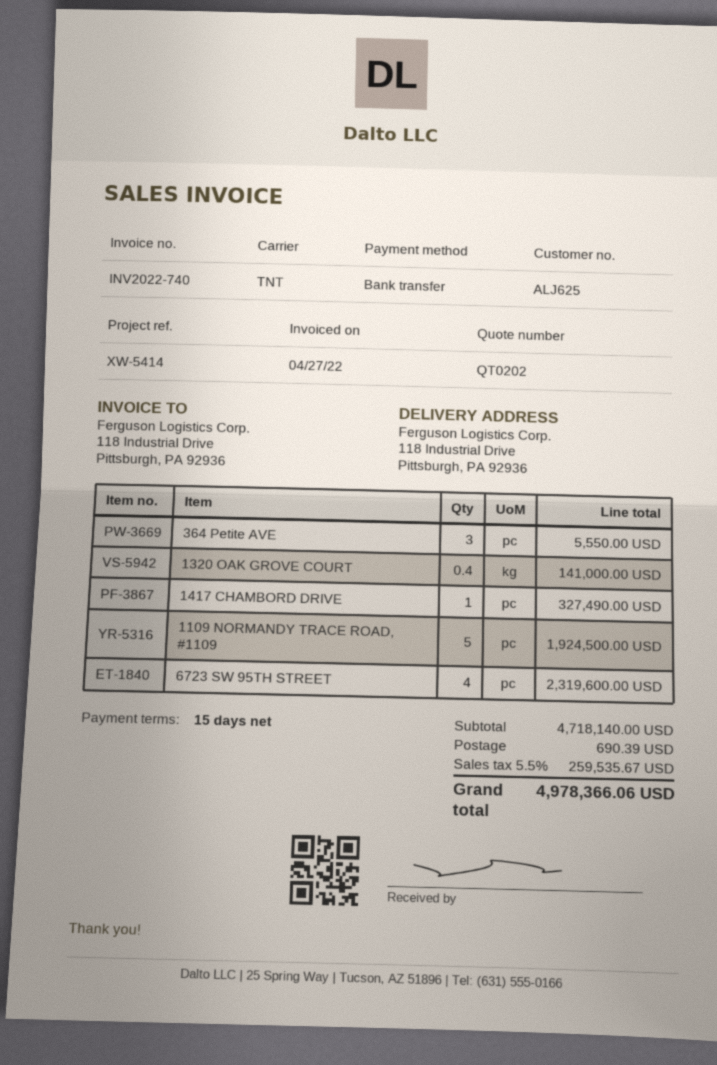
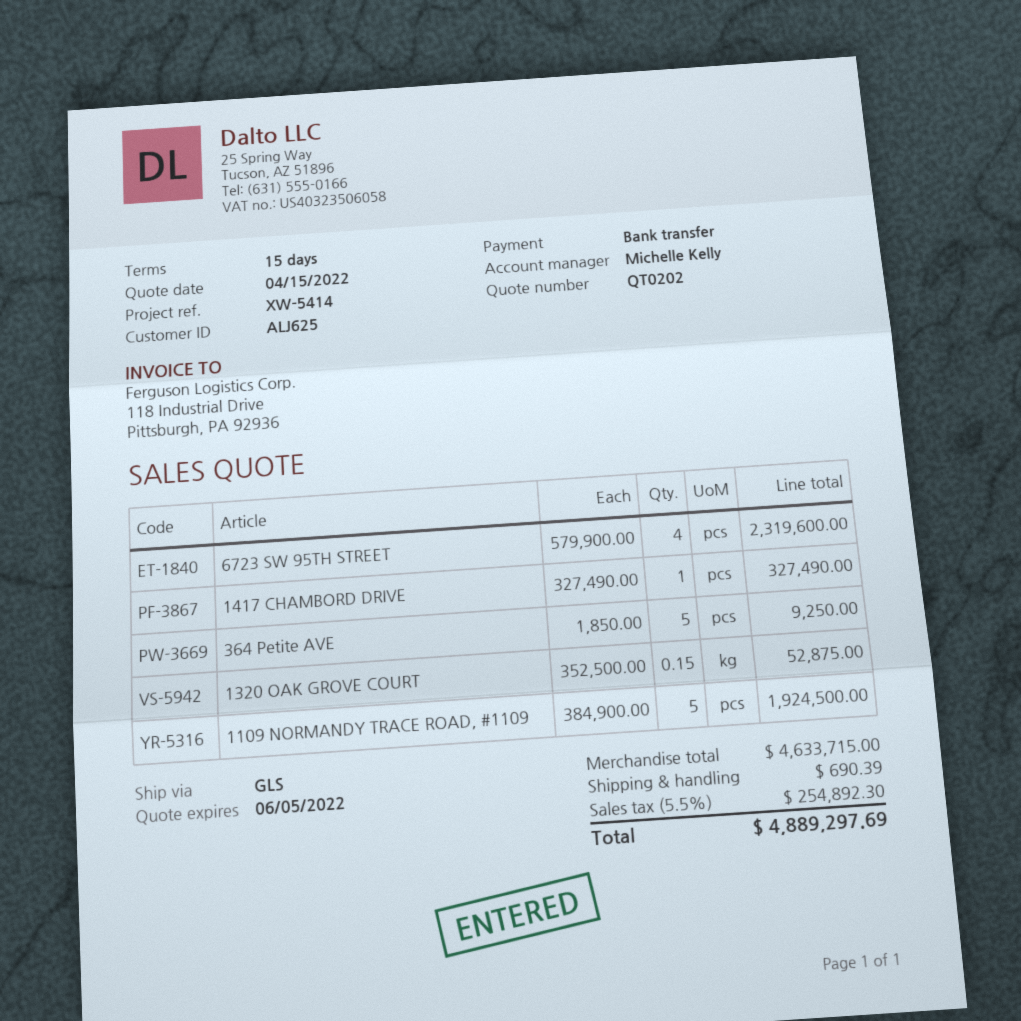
shipping method: TNT -> GLS
364 Petite AVE: 3 for 5550.00 -> 5 for 9250.00
1320 OAK GROVE COURT: 0.4 for 141000.00 -> 0.15 for 52875.00
subtotal: 4718140.00 -> 4633715.00
tax: 5.5% = 259535.67 -> 5.5% = 254892.30
total: 4978366.06 -> 4889297.69

